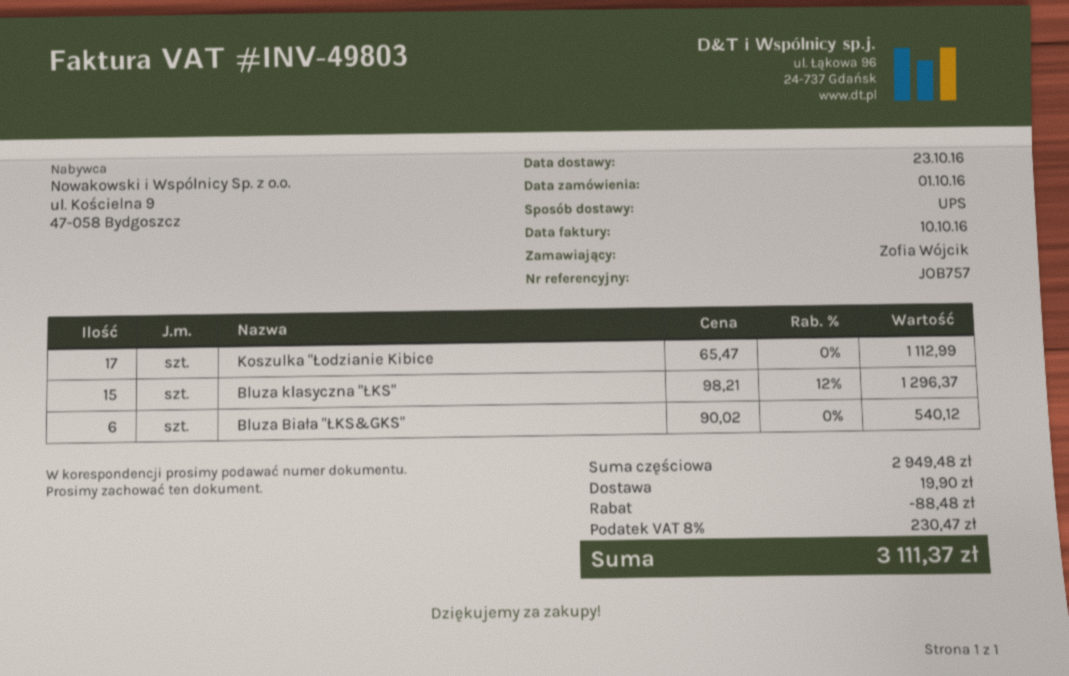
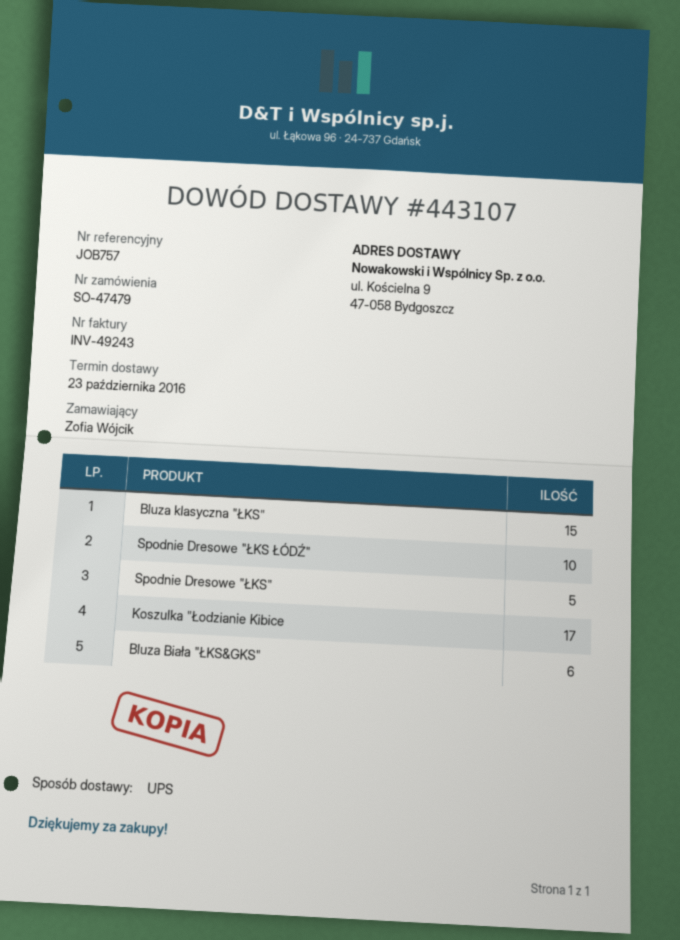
invoice number: INV-49803 -> INV-49243
Spodnie Dresowe "ŁKS ŁÓDŹ": none -> 10
Spodnie Dresowe "ŁKS": none -> 5

